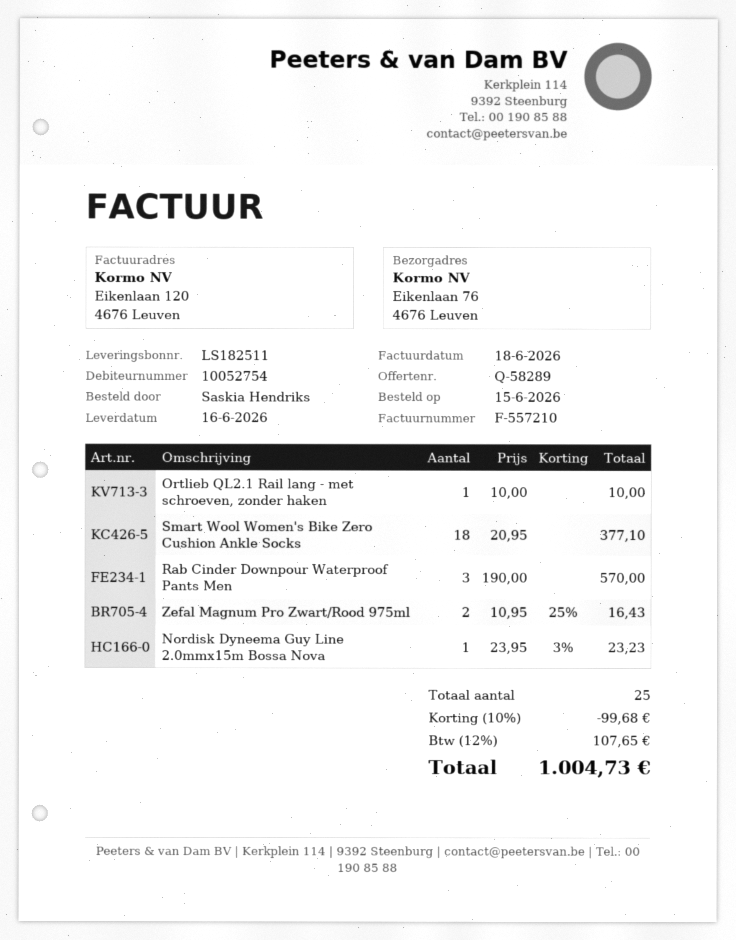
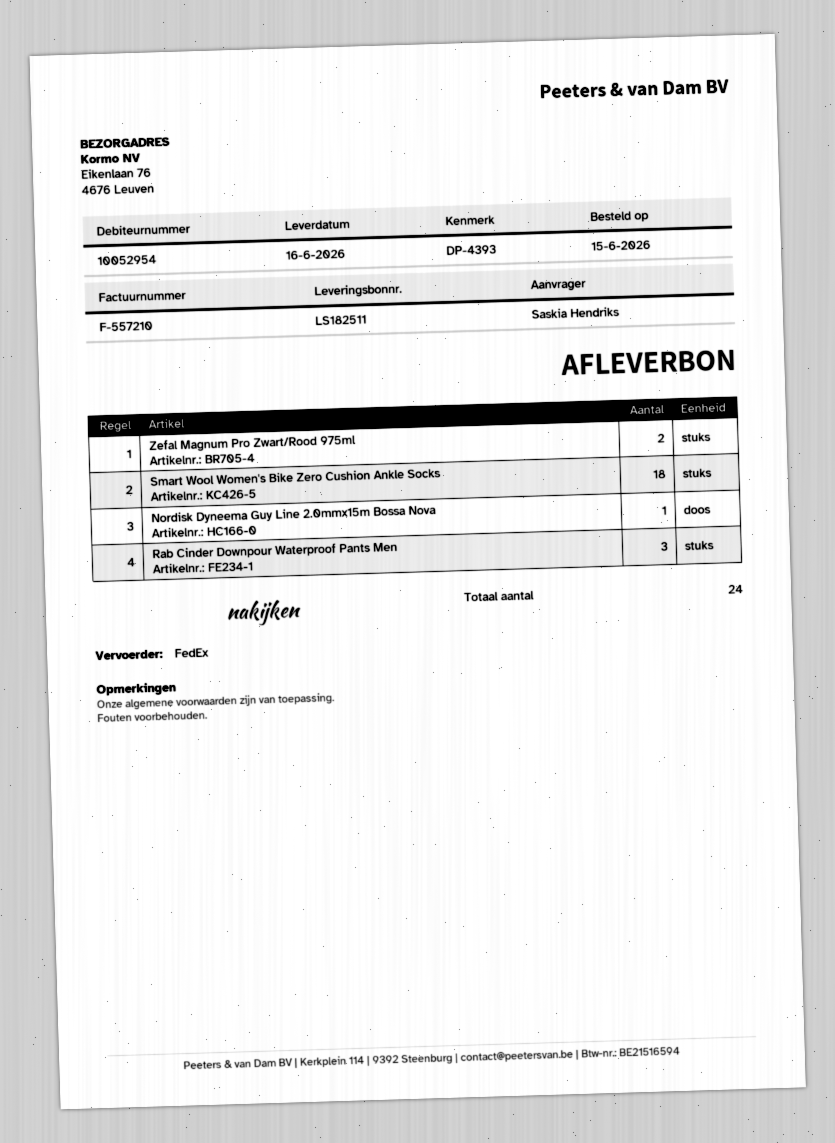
customer number: 10052754 -> 10052954
Ortlieb QL2.1 Rail lang - met schroeven, zonder haken: 1 -> none
total quantity: 25 -> 24

